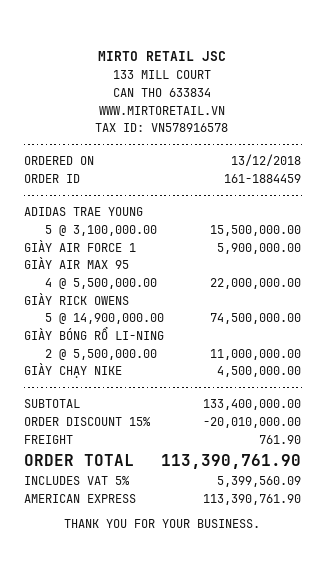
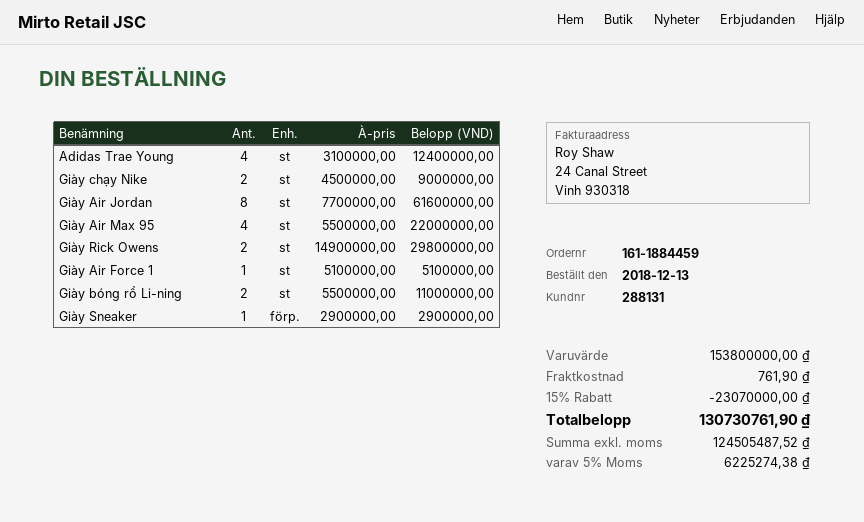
ADIDAS TRAE YOUNG: 5 x 3100000.00 = 15500000.00 -> 4 x 3100000.00 = 12400000.00
GIÀY AIR FORCE 1: 1 x 5900000.00 = 5900000.00 -> 1 x 5100000.00 = 5100000.00
GIÀY RICK OWENS: 5 x 14900000.00 = 74500000.00 -> 2 x 14900000.00 = 29800000.00
GIÀY CHẠY NIKE: 1 x 4500000.00 = 4500000.00 -> 2 x 4500000.00 = 9000000.00
Giày Air Jordan: none -> 8 x 7700000.00 = 61600000.00
Giày Sneaker: none -> 1 x 2900000.00 = 2900000.00
subtotal: 133400000.00 -> 153800000.00
discount: 15% = 20010000.00 -> 15% = 23070000.00
tax: 5% = 5399560.09 -> 5% = 6225274.38
total: 113390761.90 -> 130730761.90

